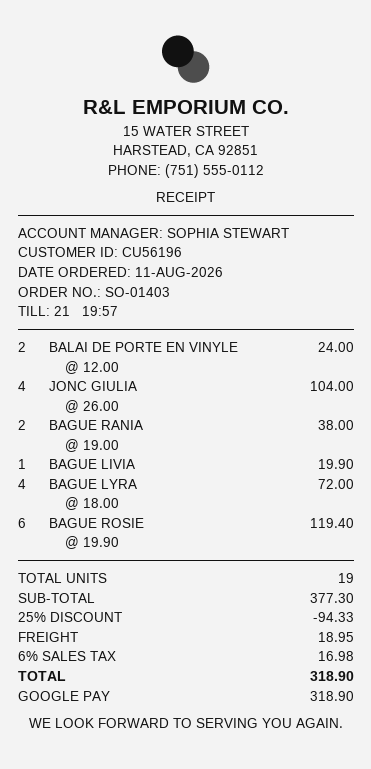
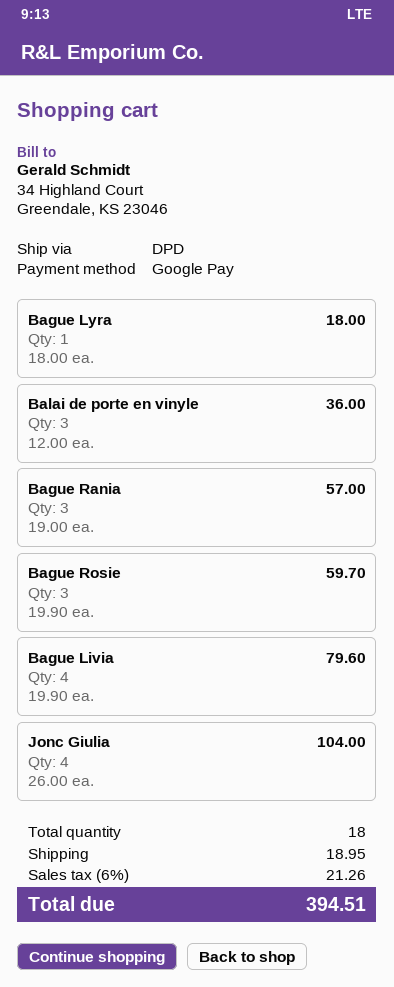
BALAI DE PORTE EN VINYLE: 2 x 12.00 = 24.00 -> 3 x 12.00 = 36.00
BAGUE RANIA: 2 x 19.00 = 38.00 -> 3 x 19.00 = 57.00
BAGUE LIVIA: 1 x 19.90 = 19.90 -> 4 x 19.90 = 79.60
BAGUE LYRA: 4 x 18.00 = 72.00 -> 1 x 18.00 = 18.00
BAGUE ROSIE: 6 x 19.90 = 119.40 -> 3 x 19.90 = 59.70
total quantity: 19 -> 18
discount: 25% = 94.33 -> none
tax: 6% = 16.98 -> 6% = 21.26
total: 318.90 -> 394.51

